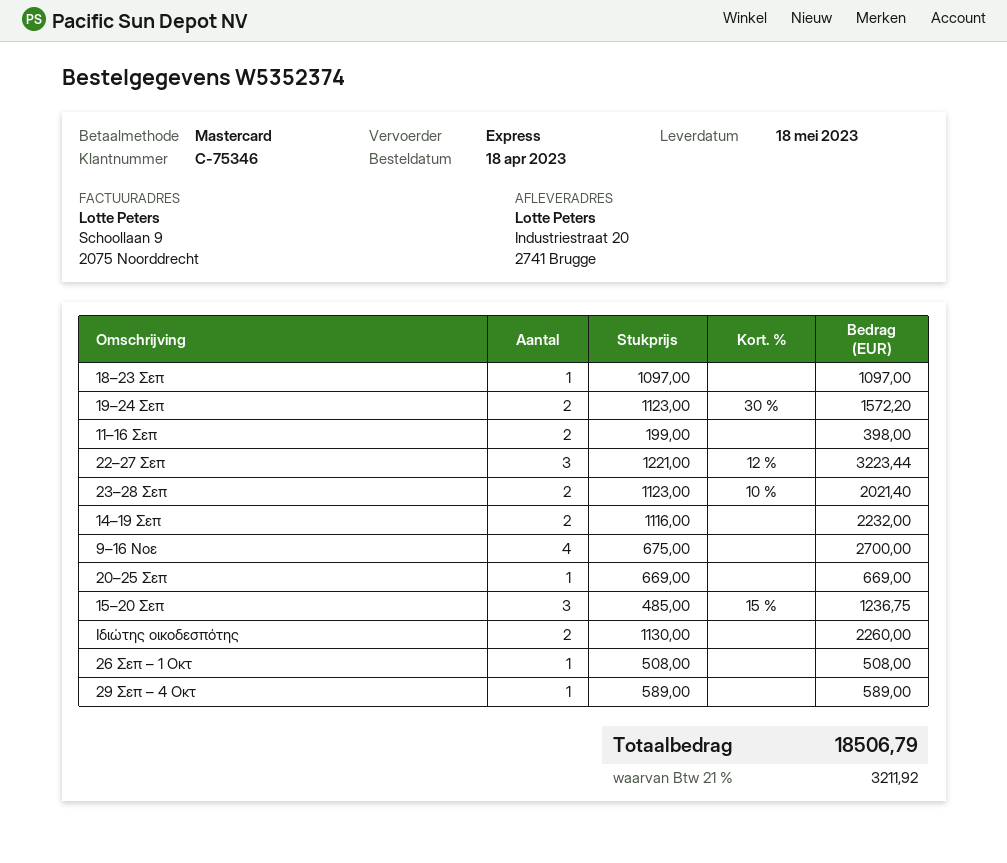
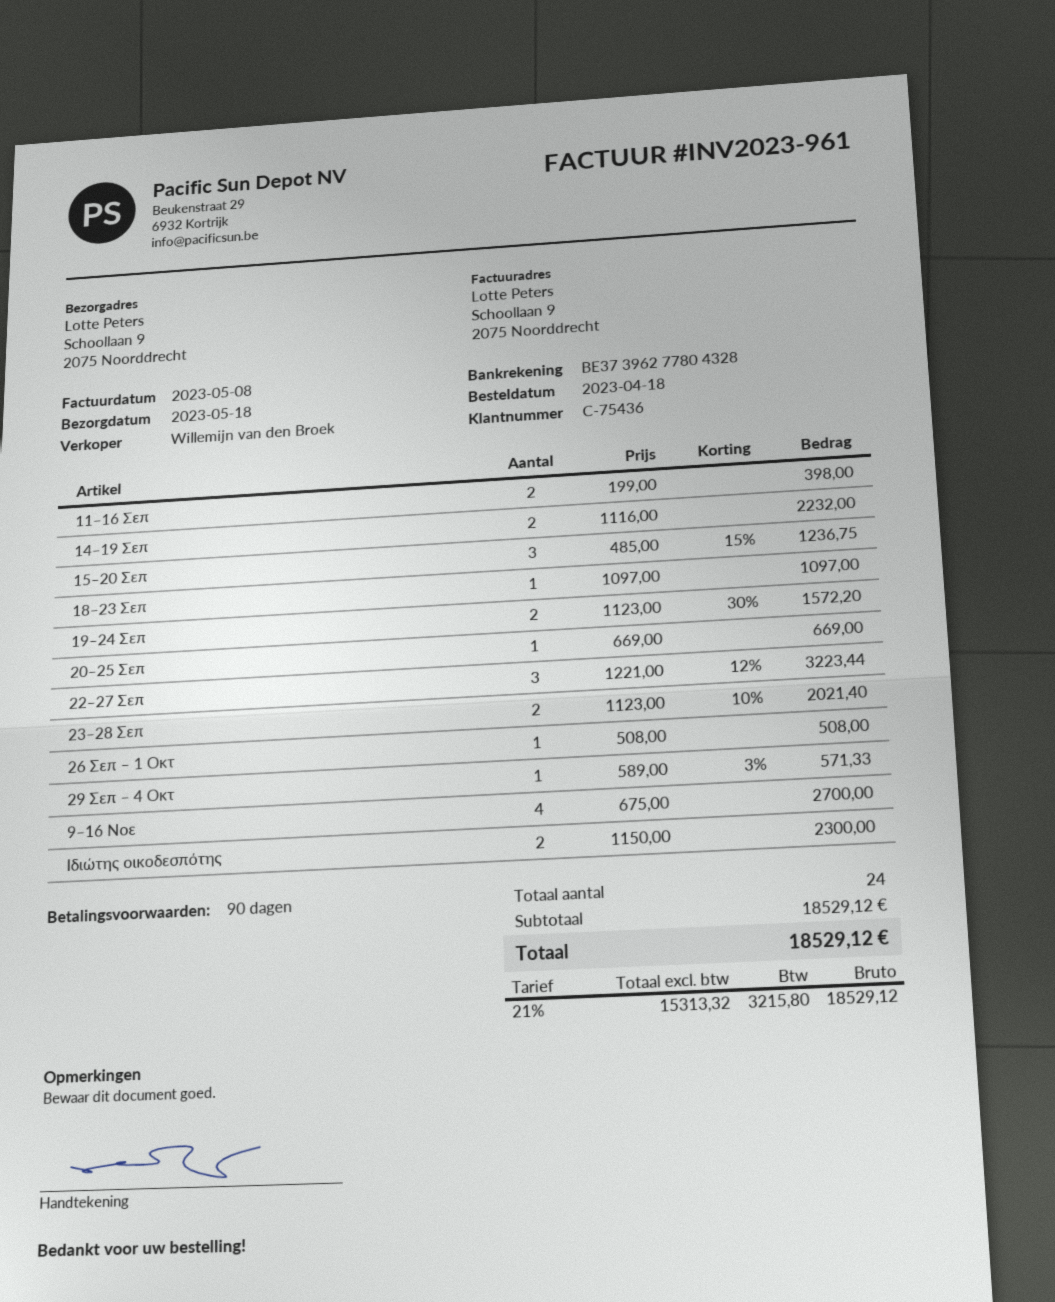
customer number: C-75346 -> C-75436
ship to: Industriestraat 20, 2741 Brugge -> Schoollaan 9, 2075 Noorddrecht
Ιδιώτης οικοδεσπότης: 2 x 1130.00 = 2260.00 -> 2 x 1150.00 = 2300.00
29 Σεπ – 4 Οκτ: 1 x 589.00 = 589.00 -> 1 x 589.00 - 3% = 571.33
tax: 21% = 3211.92 -> 21% = 3215.80
total: 18506.79 -> 18529.12

